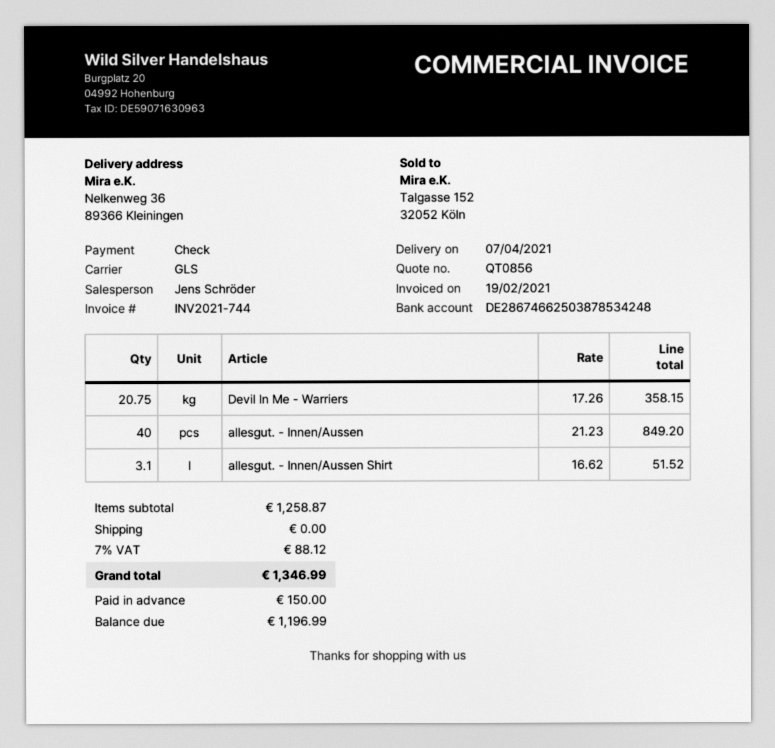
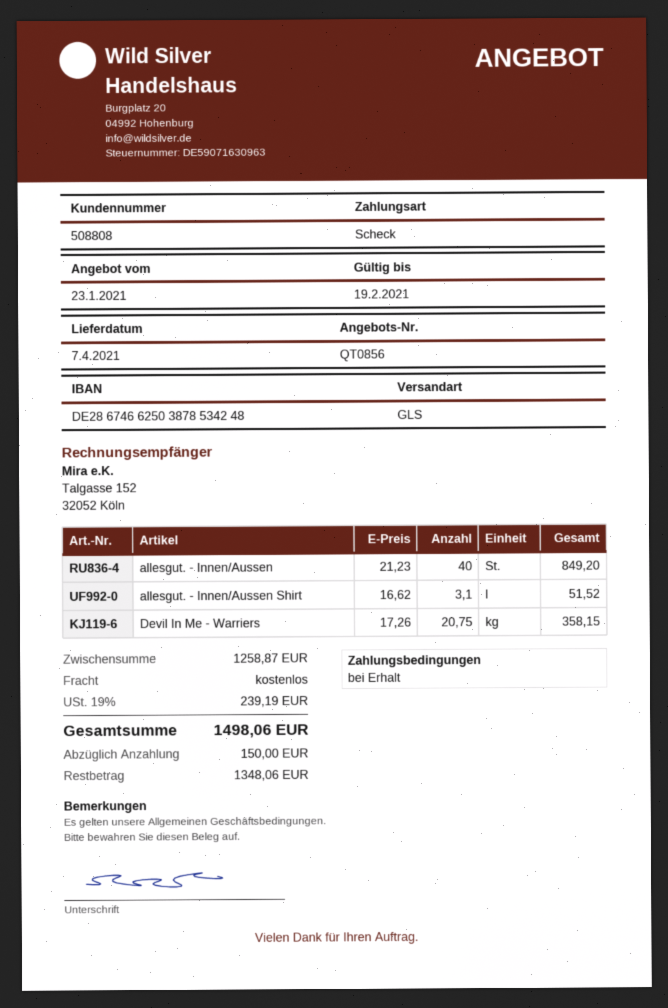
tax: 7% = 88.12 -> 19% = 239.19
total: 1346.99 -> 1498.06
balance: 1196.99 -> 1348.06

